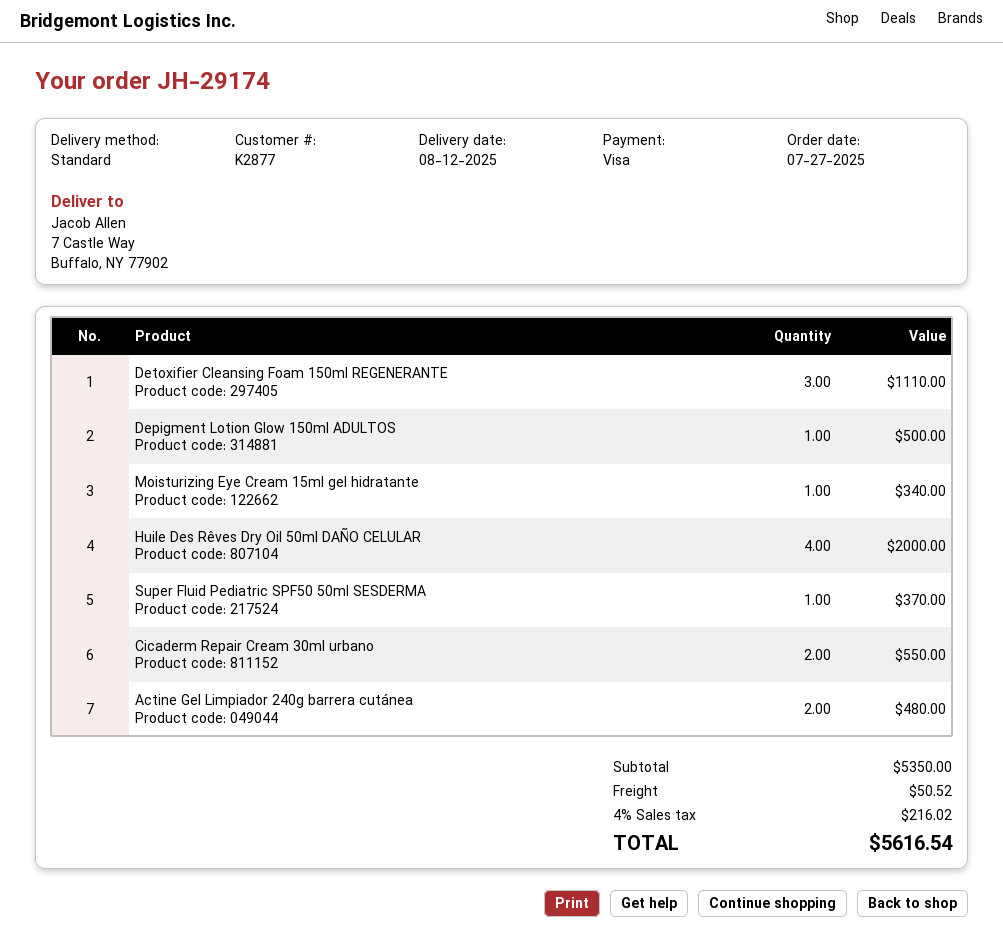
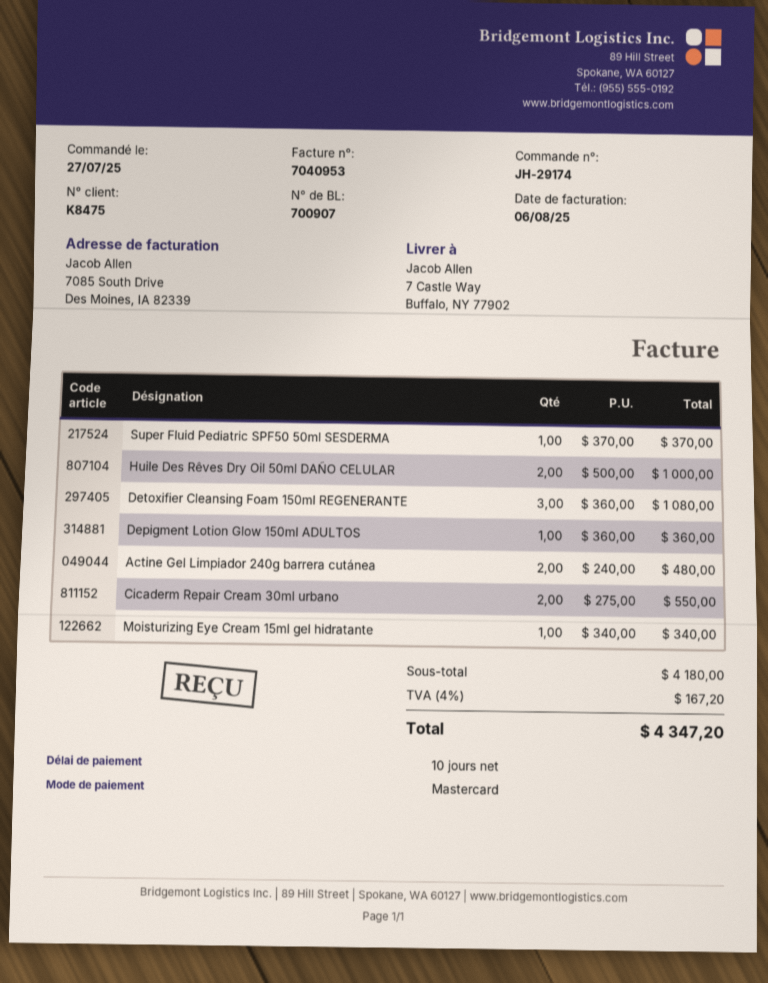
customer number: K2877 -> K8475
payment method: Visa -> Mastercard
Detoxifier Cleansing Foam 150ml REGENERANTE: 3 for 1110.00 -> 3 for 1080.00
Depigment Lotion Glow 150ml ADULTOS: 1 for 500.00 -> 1 for 360.00
Huile Des Rêves Dry Oil 50ml DAÑO CELULAR: 4 for 2000.00 -> 2 for 1000.00
subtotal: 5350.00 -> 4180.00
shipping: 50.52 -> none
tax: 4% = 216.02 -> 4% = 167.20
total: 5616.54 -> 4347.20

